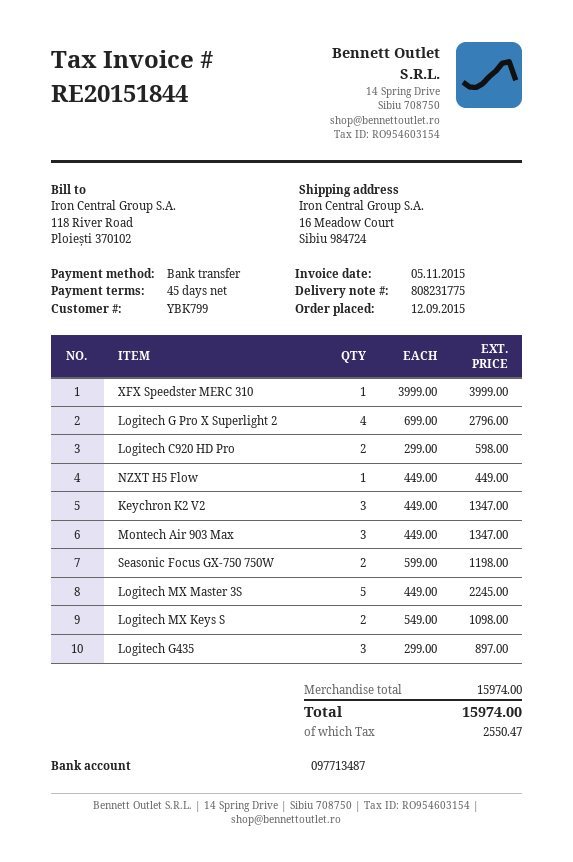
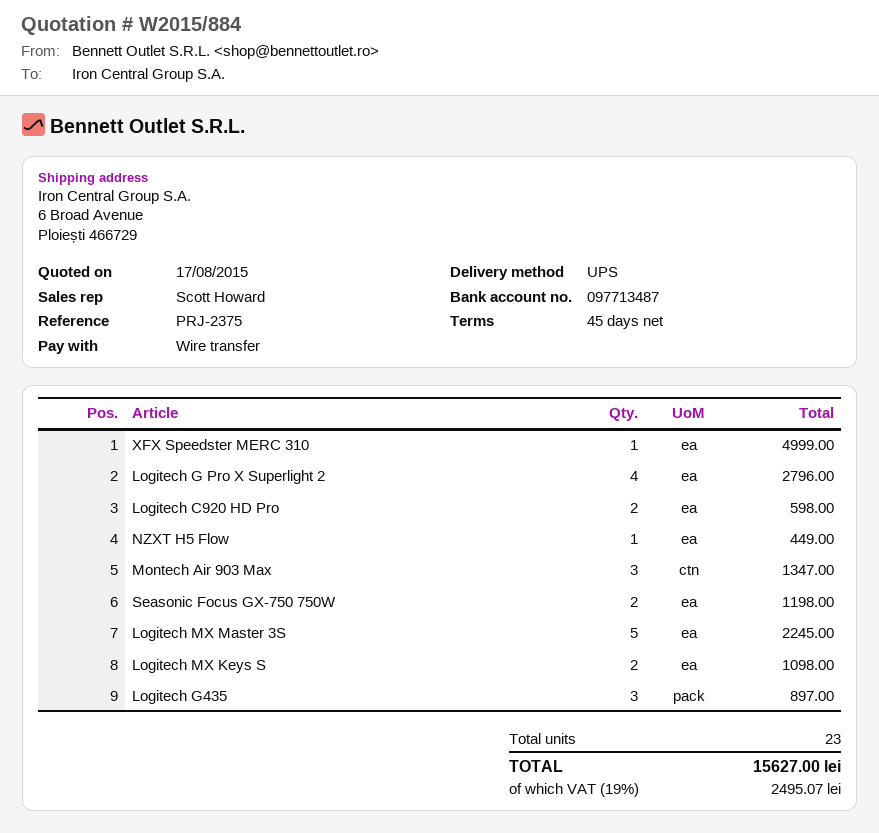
ship to: 16 Meadow Court, Sibiu 984724 -> 6 Broad Avenue, Ploiești 466729
XFX Speedster MERC 310: 1 for 3999.00 -> 1 for 4999.00
Keychron K2 V2: 3 for 1347.00 -> none
tax: 2550.47 -> 2495.07
total: 15974.00 -> 15627.00

